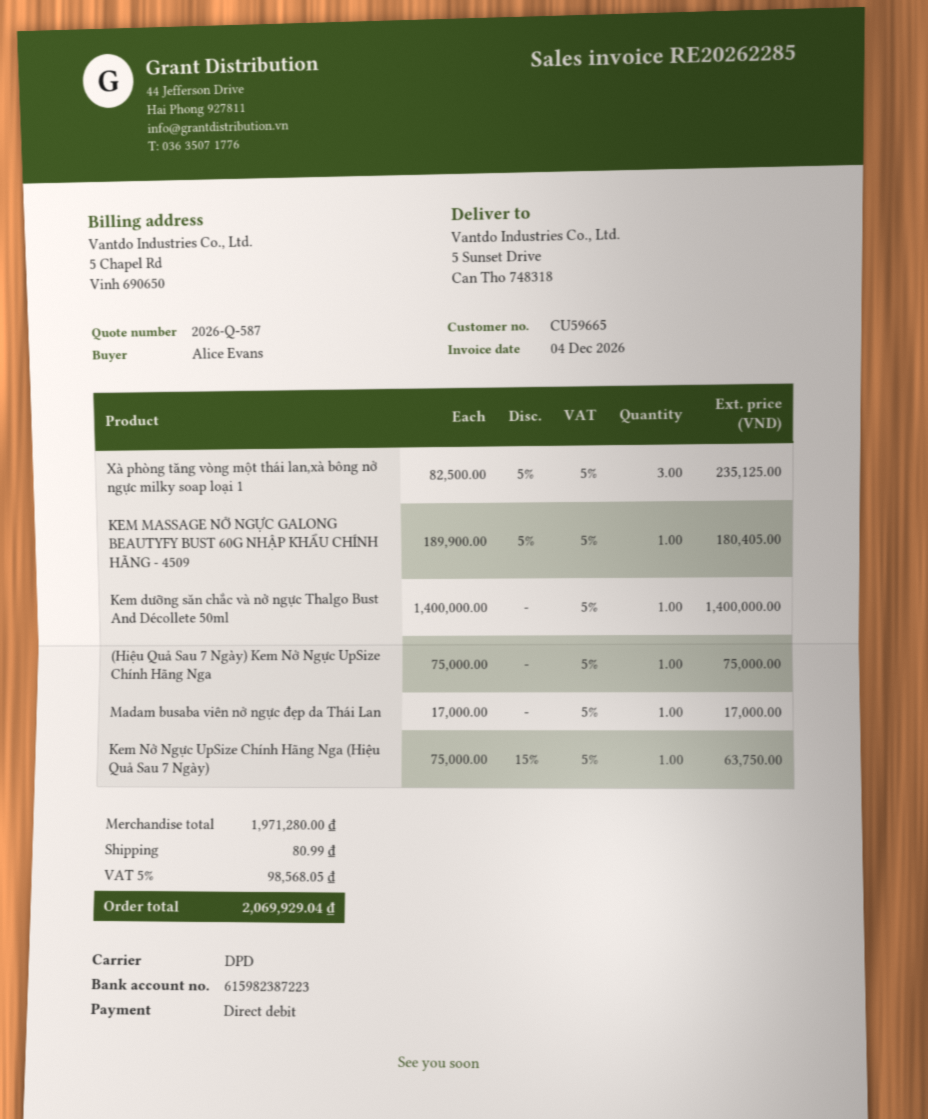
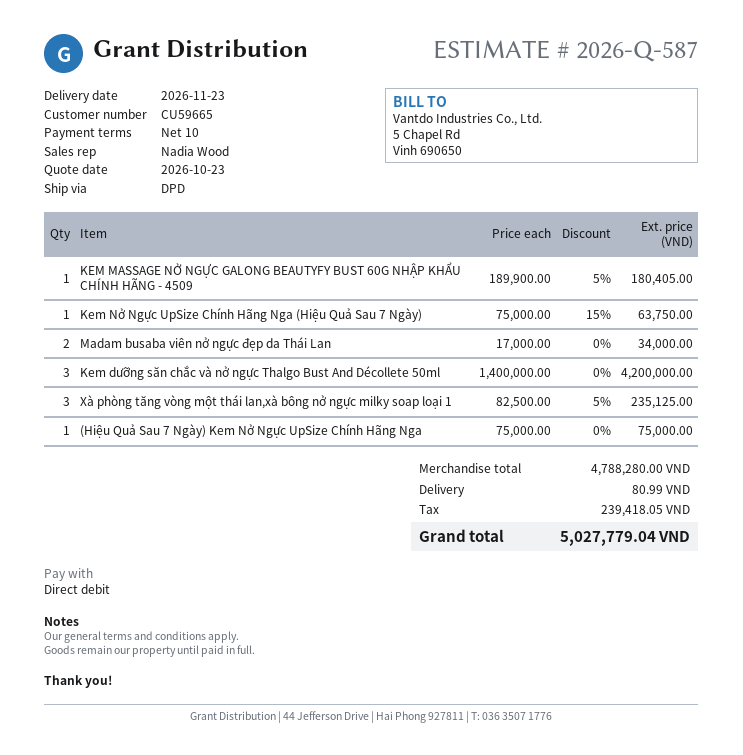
Kem dưỡng săn chắc và nở ngực Thalgo Bust And Décollete 50ml: 1 x 1400000.00 = 1400000.00 -> 3 x 1400000.00 = 4200000.00
Madam busaba viên nở ngực đẹp da Thái Lan: 1 x 17000.00 = 17000.00 -> 2 x 17000.00 = 34000.00
subtotal: 1971280.00 -> 4788280.00
tax: 98568.05 -> 239418.05
total: 2069929.04 -> 5027779.04

